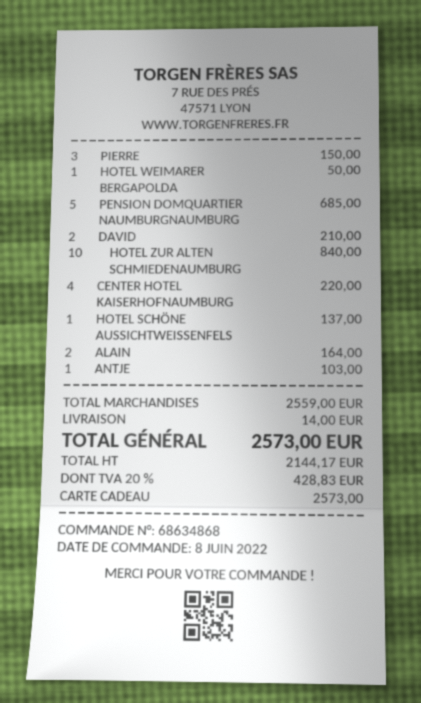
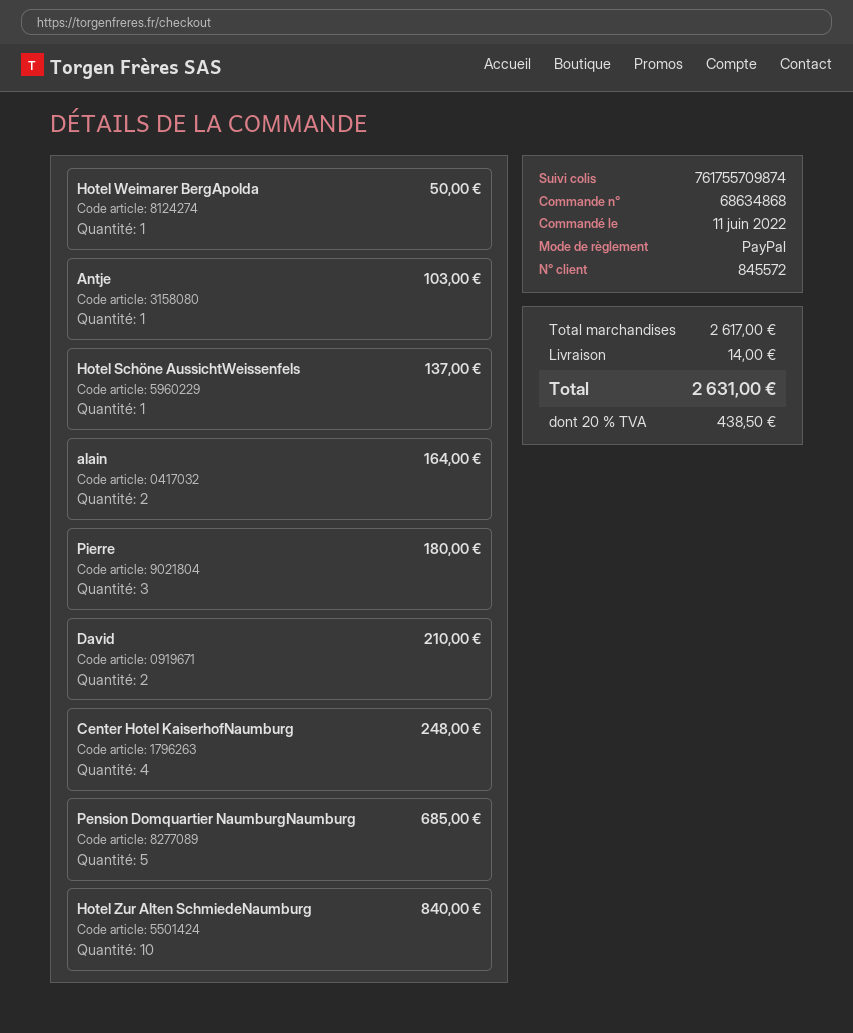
order date: 2022-06-08 -> 2022-06-11
payment method: gift card -> PayPal
PIERRE: 3 for 150.00 -> 3 for 180.00
CENTER HOTEL KAISERHOFNAUMBURG: 4 for 220.00 -> 4 for 248.00
subtotal: 2559.00 -> 2617.00
tax: 20% = 428.83 -> 20% = 438.50
total: 2573.00 -> 2631.00

